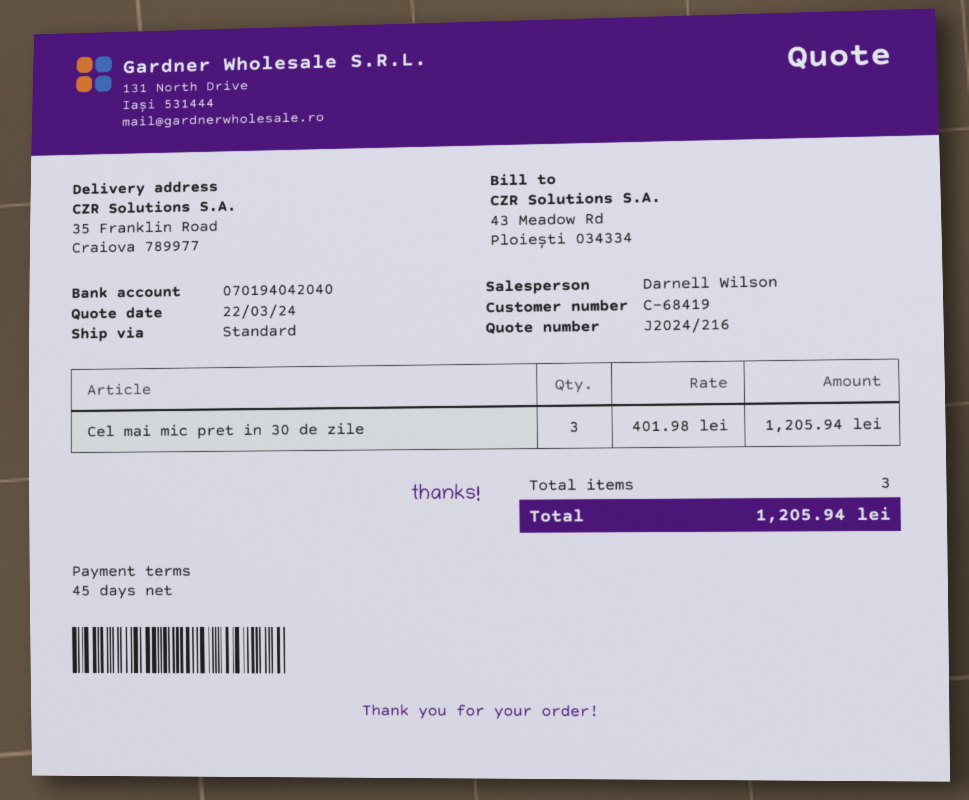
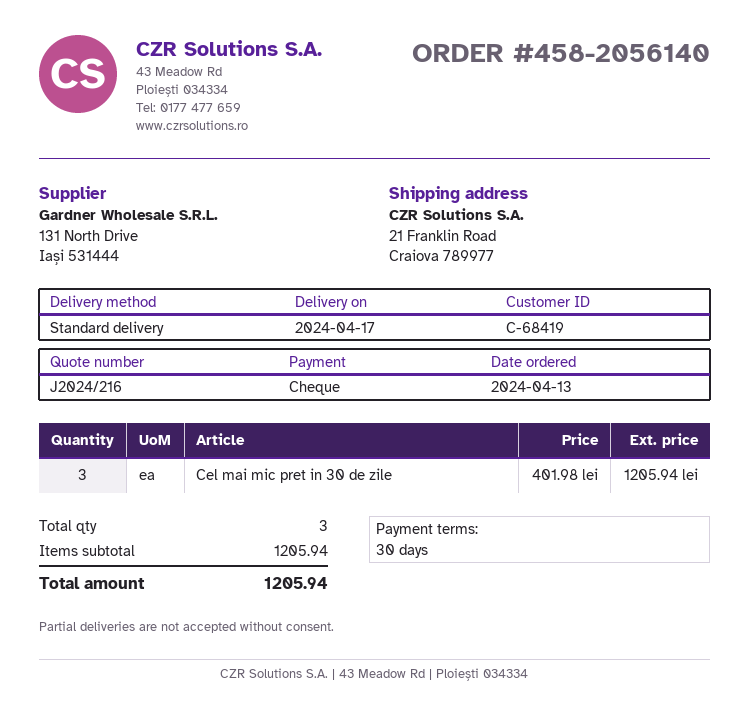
payment terms: 45 days -> 30 days
ship to: 35 Franklin Road, Craiova 789977 -> 21 Franklin Road, Craiova 789977

